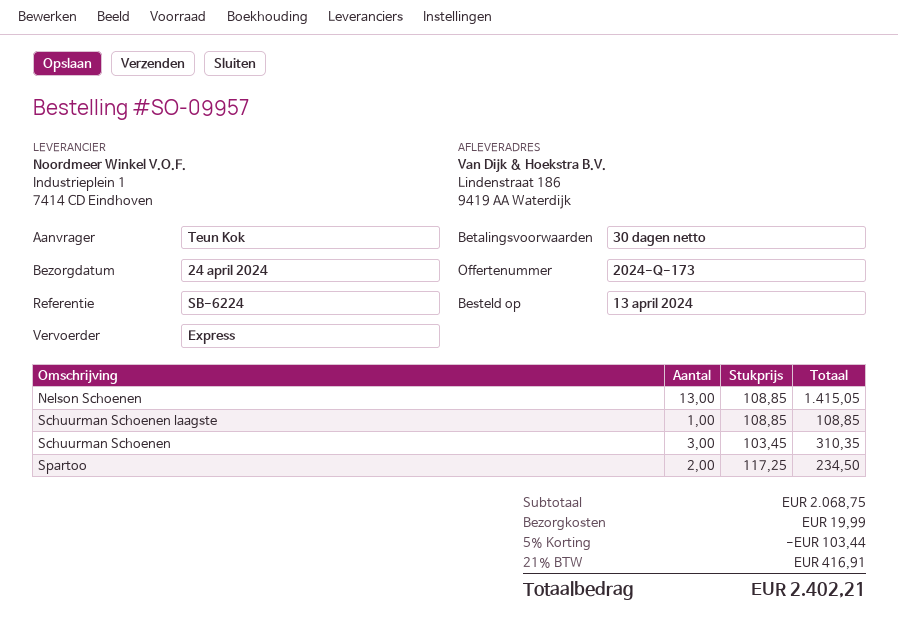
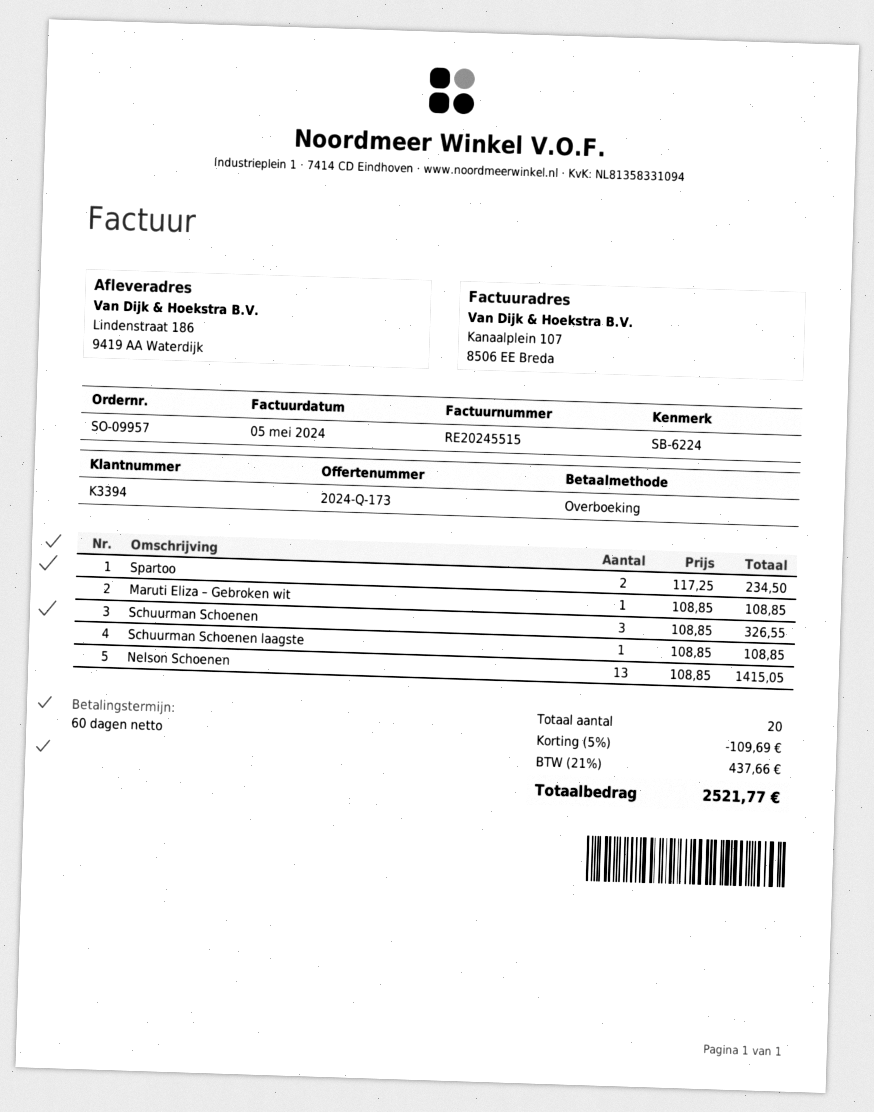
payment terms: 30 days -> 60 days
Schuurman Schoenen: 3 x 103.45 = 310.35 -> 3 x 108.85 = 326.55
Maruti Eliza – Gebroken wit: none -> 1 x 108.85 = 108.85
discount: 5% = 103.44 -> 5% = 109.69
shipping: 19.99 -> none
tax: 21% = 416.91 -> 21% = 437.66
total: 2402.21 -> 2521.77

